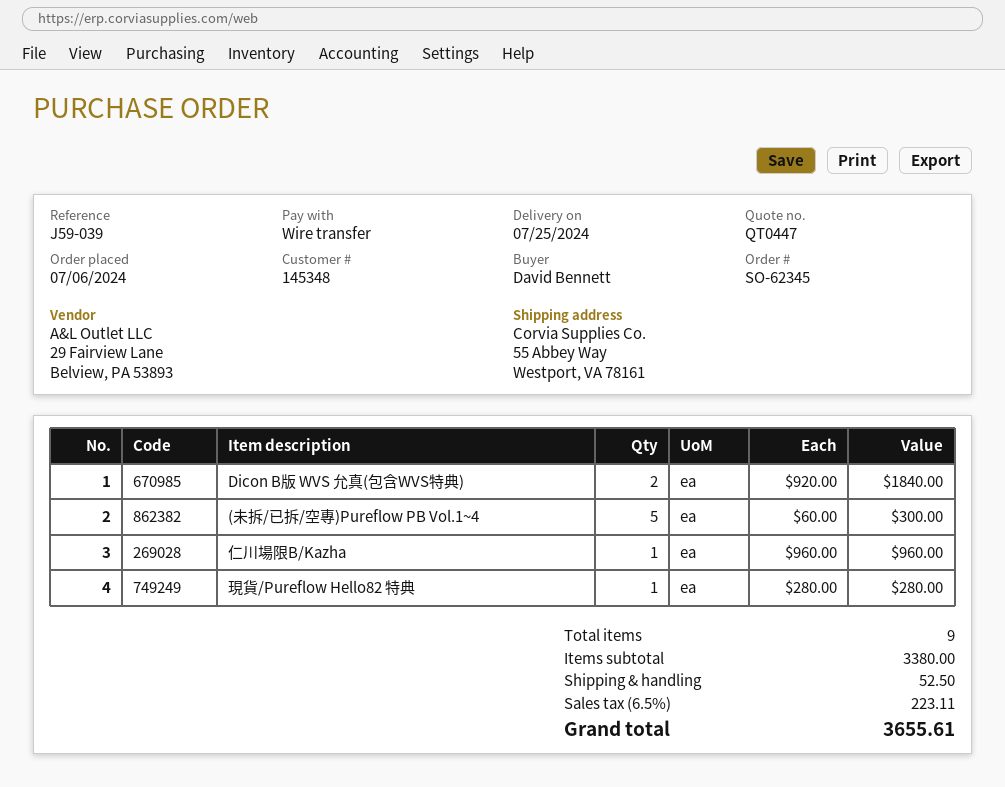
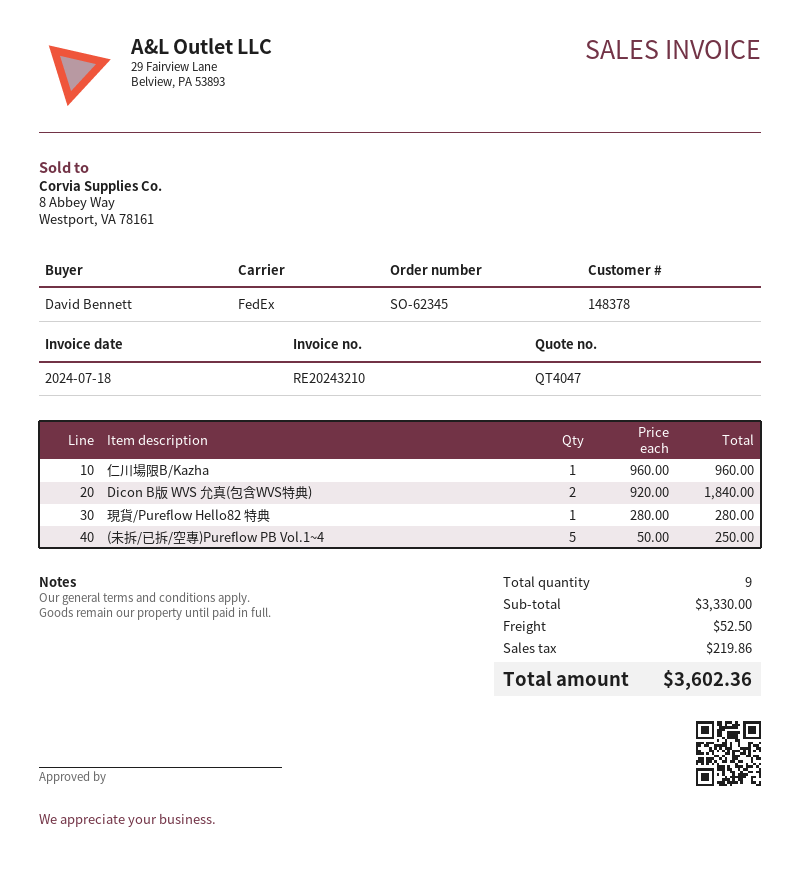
quote number: QT0447 -> QT4047
customer number: 145348 -> 148378
(未拆/已拆/空專)Pureflow PB Vol.1~4: 5 x 60.00 = 300.00 -> 5 x 50.00 = 250.00
subtotal: 3380.00 -> 3330.00
tax: 223.11 -> 219.86
total: 3655.61 -> 3602.36

